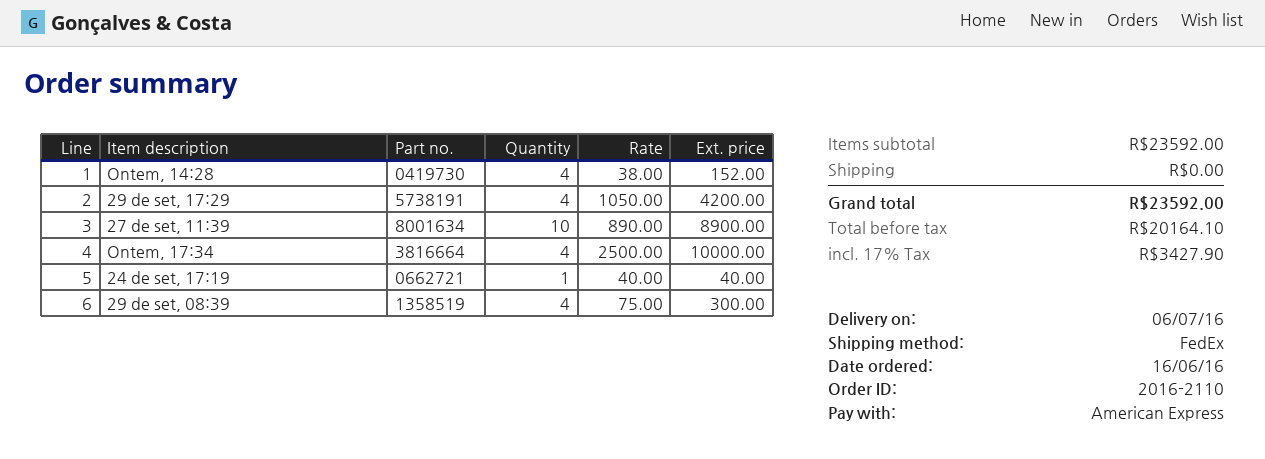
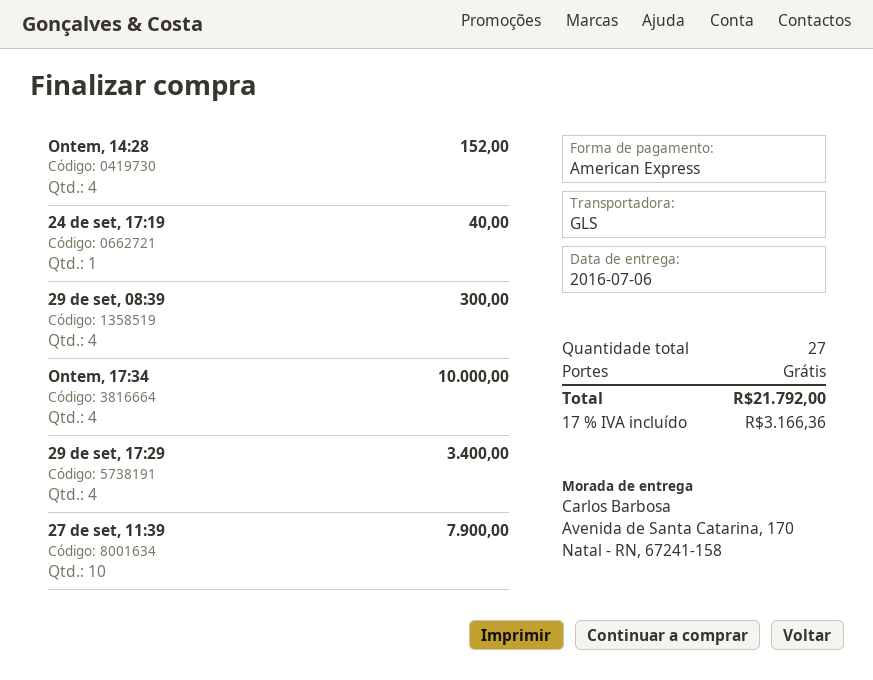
shipping method: FedEx -> GLS
29 de set, 17:29: 4 for 4200.00 -> 4 for 3400.00
27 de set, 11:39: 10 for 8900.00 -> 10 for 7900.00
tax: 17% = 3427.90 -> 17% = 3166.36
total: 23592.00 -> 21792.00

